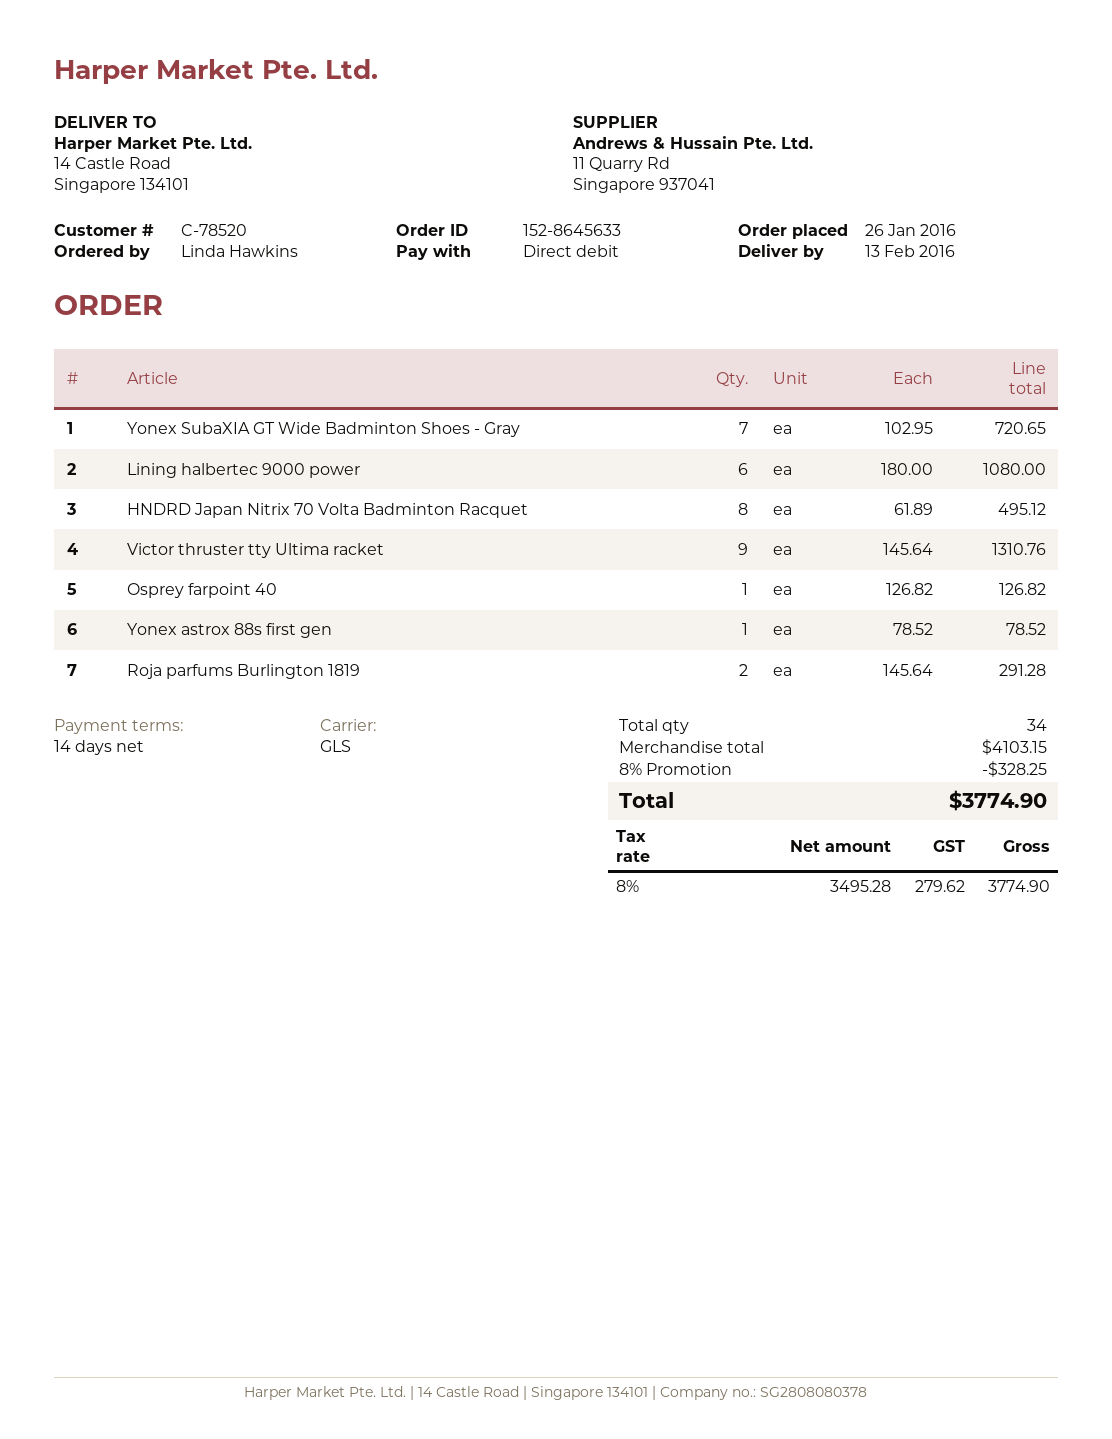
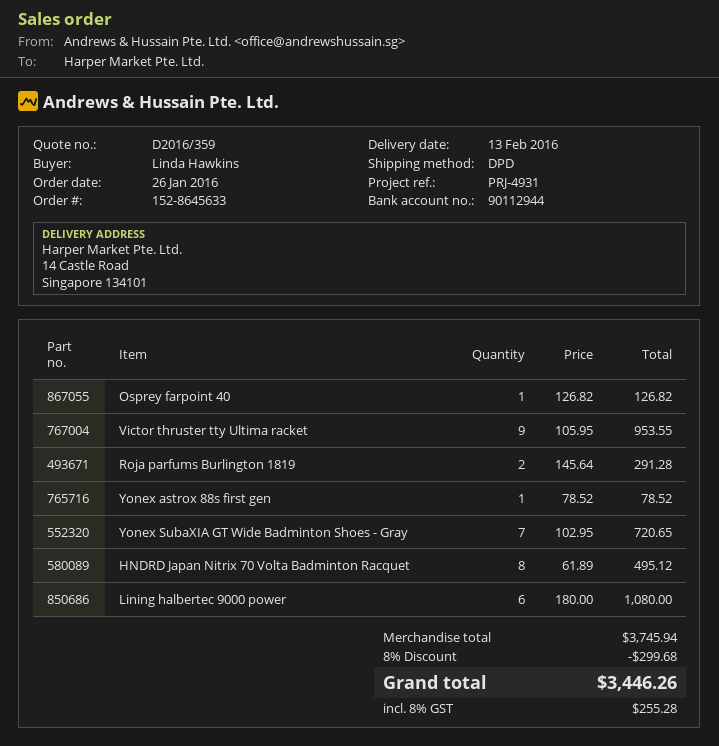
shipping method: GLS -> DPD
Victor thruster tty Ultima racket: 9 x 145.64 = 1310.76 -> 9 x 105.95 = 953.55
subtotal: 4103.15 -> 3745.94
discount: 8% = 328.25 -> 8% = 299.68
tax: 8% = 279.62 -> 8% = 255.28
total: 3774.90 -> 3446.26

